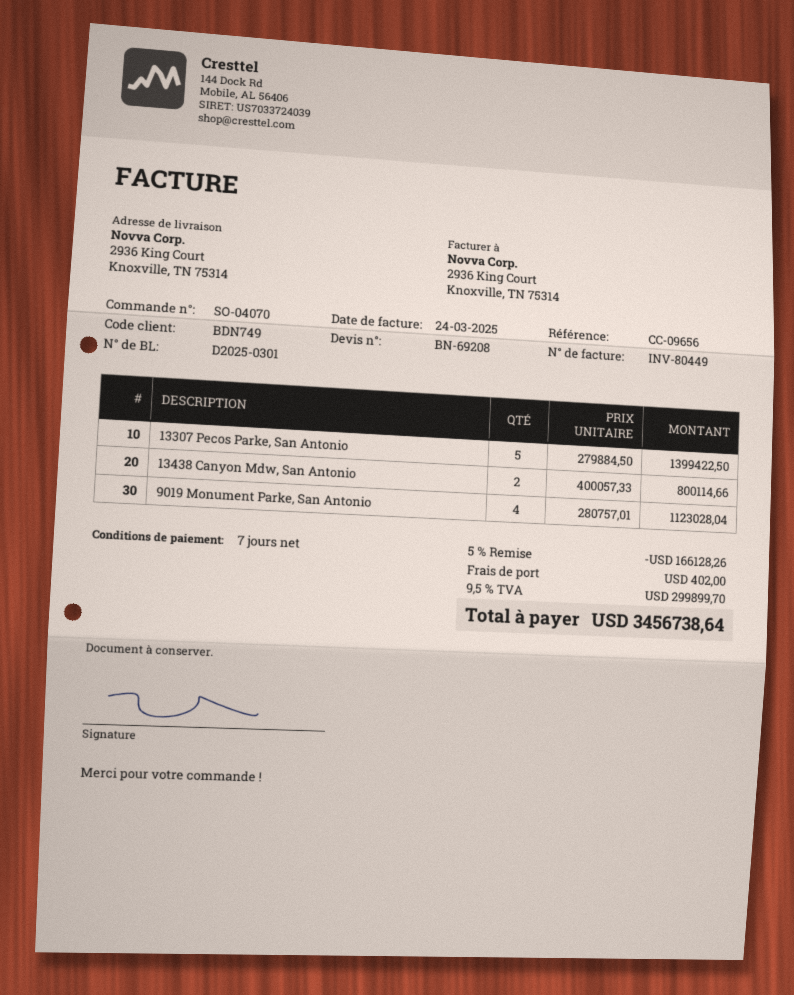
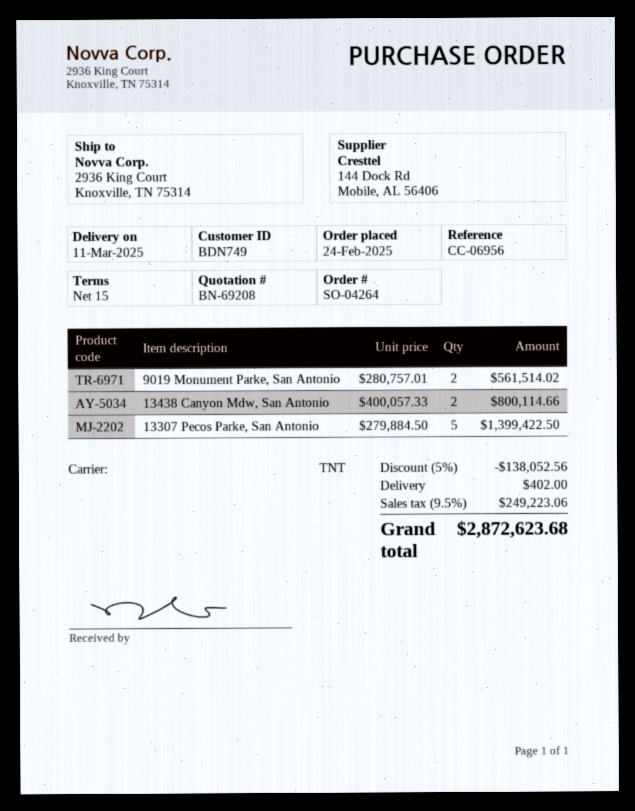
order number: SO-04070 -> SO-04264
payment terms: 7 days -> 15 days
reference: CC-09656 -> CC-06956
9019 Monument Parke, San Antonio: 4 x 280757.01 = 1123028.04 -> 2 x 280757.01 = 561514.02
discount: 5% = 166128.26 -> 5% = 138052.56
tax: 9.5% = 299899.70 -> 9.5% = 249223.06
total: 3456738.64 -> 2872623.68

